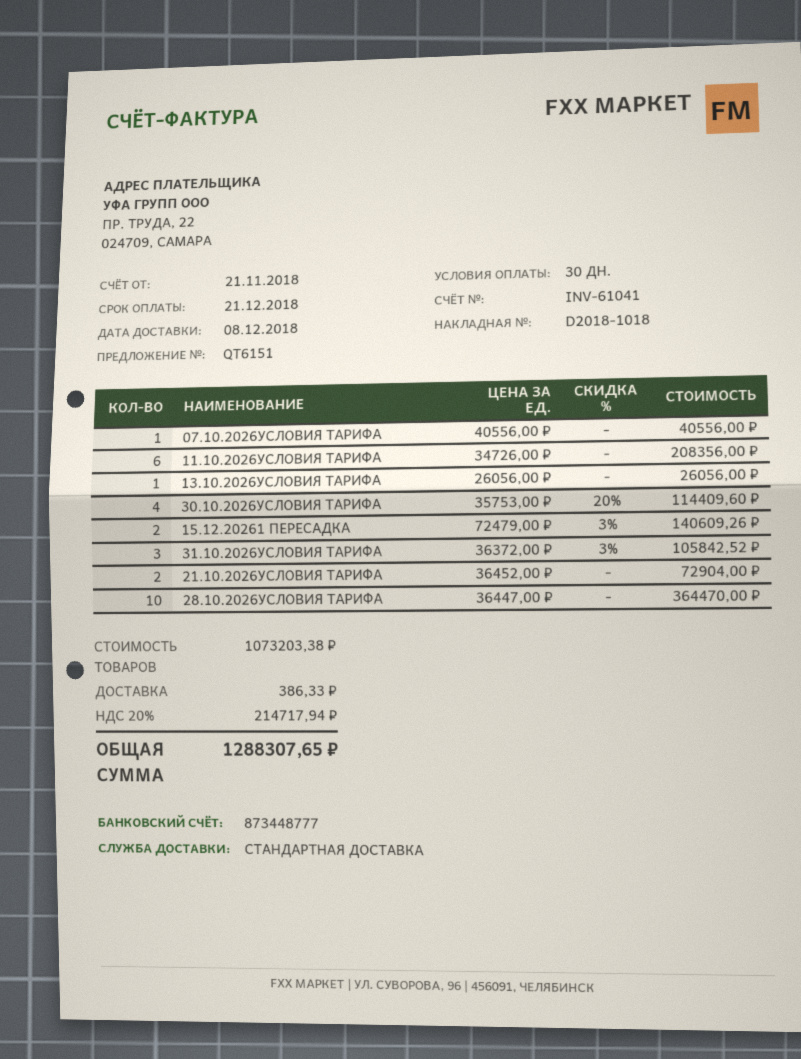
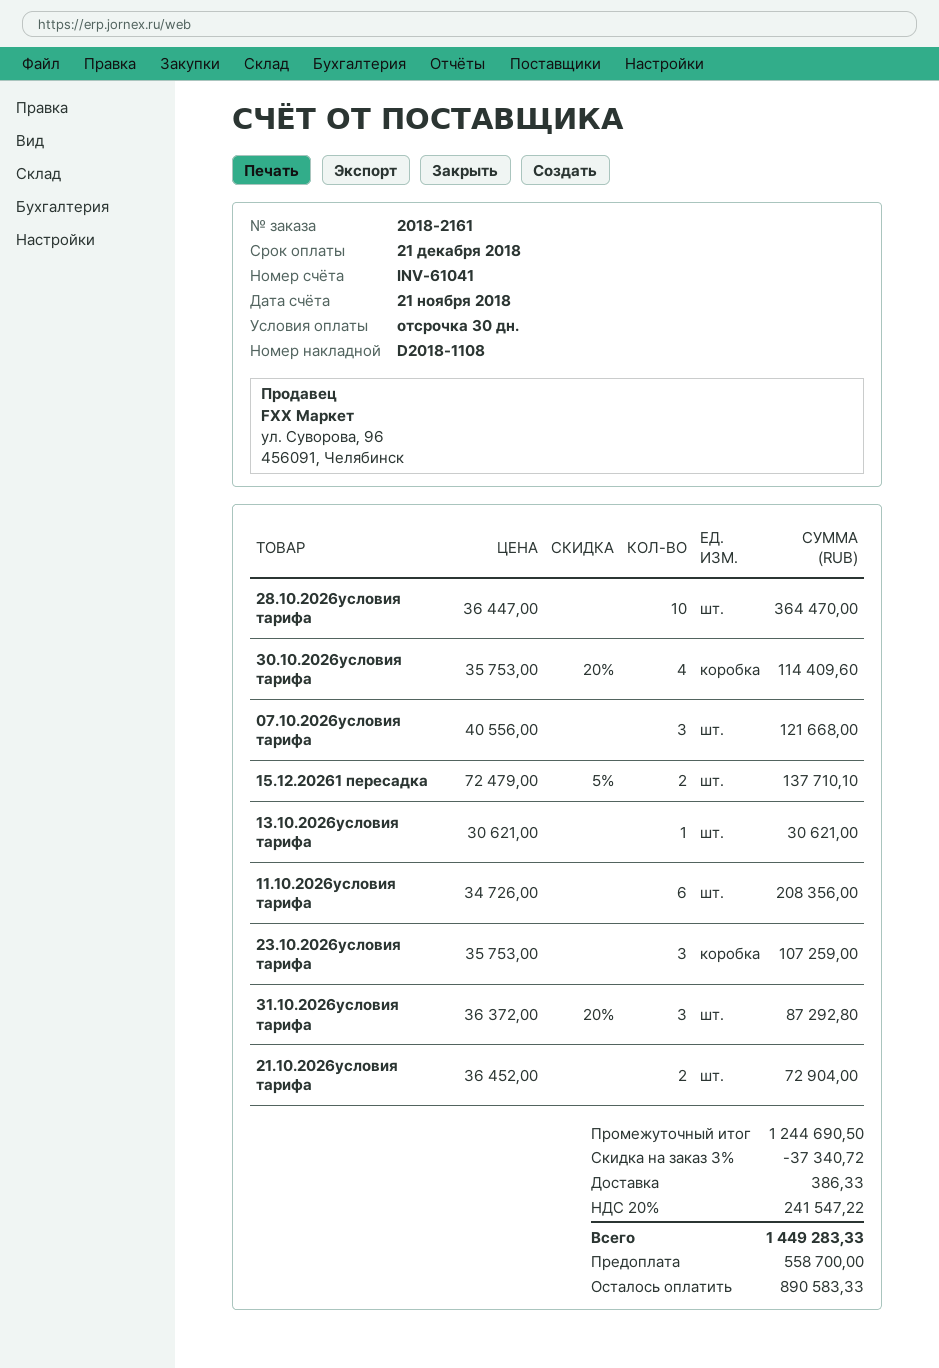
delivery note number: D2018-1018 -> D2018-1108
07.10.2026УСЛОВИЯ ТАРИФА: 1 x 40556.00 = 40556.00 -> 3 x 40556.00 = 121668.00
13.10.2026УСЛОВИЯ ТАРИФА: 1 x 26056.00 = 26056.00 -> 1 x 30621.00 = 30621.00
15.12.20261 ПЕРЕСАДКА: 2 x 72479.00 - 3% = 140609.26 -> 2 x 72479.00 - 5% = 137710.10
31.10.2026УСЛОВИЯ ТАРИФА: 3 x 36372.00 - 3% = 105842.52 -> 3 x 36372.00 - 20% = 87292.80
23.10.2026условия тарифа: none -> 3 x 35753.00 = 107259.00
subtotal: 1073203.38 -> 1244690.50
discount: none -> 3% = 37340.72
tax: 20% = 214717.94 -> 20% = 241547.22
total: 1288307.65 -> 1449283.33

